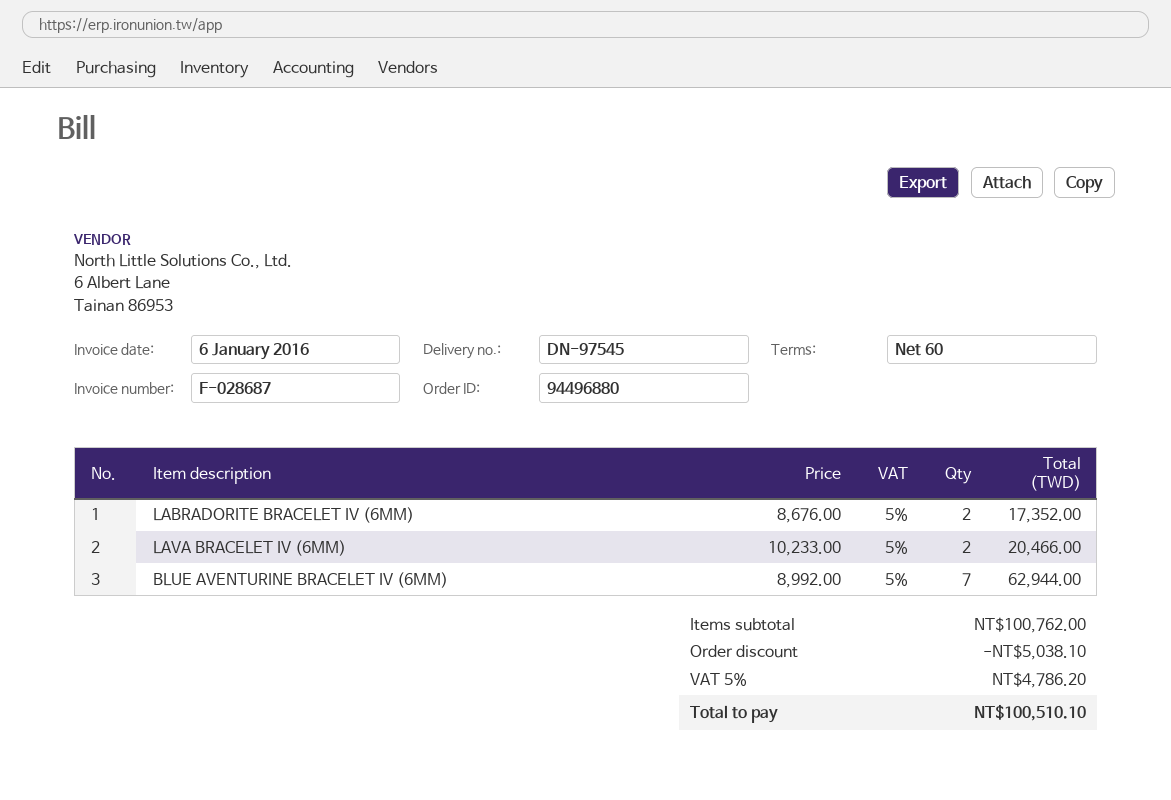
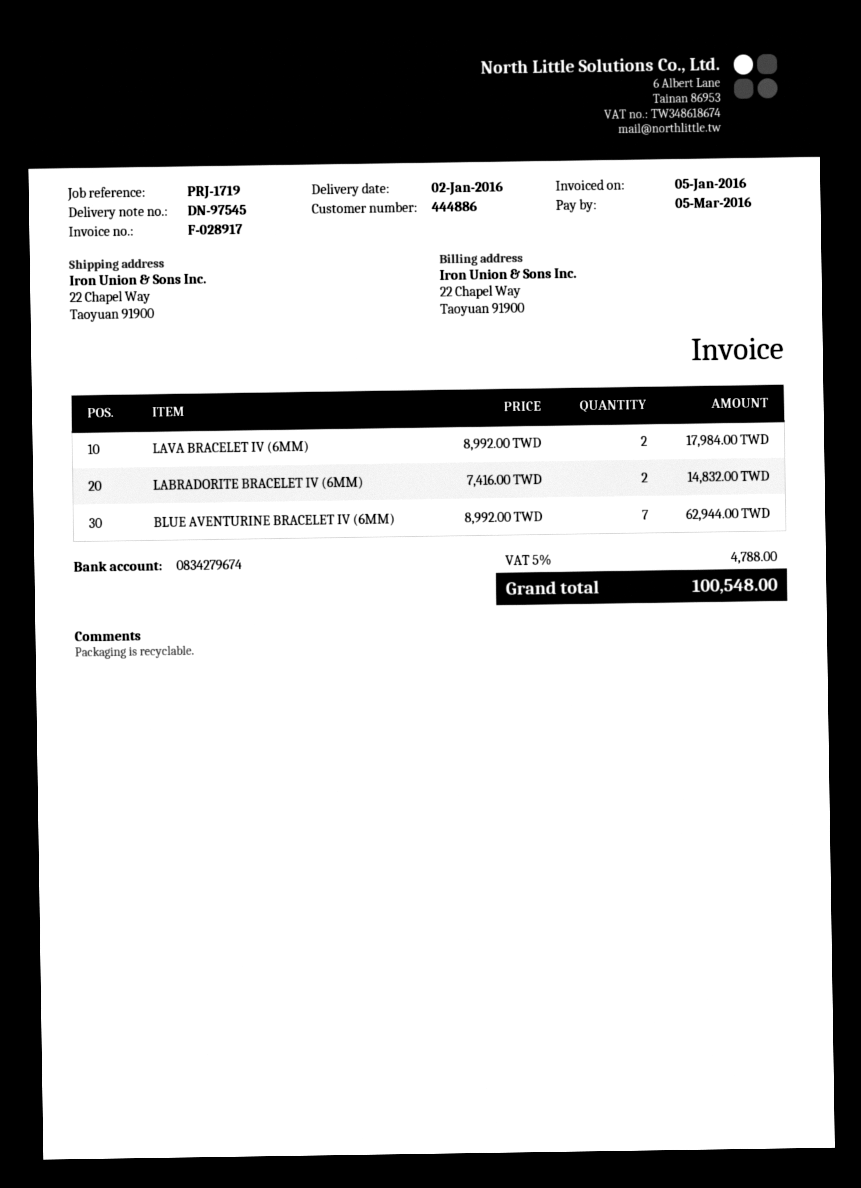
invoice number: F-028687 -> F-028917
invoice date: 2016-01-06 -> 2016-01-05
LABRADORITE BRACELET IV (6MM): 2 x 8676.00 = 17352.00 -> 2 x 7416.00 = 14832.00
LAVA BRACELET IV (6MM): 2 x 10233.00 = 20466.00 -> 2 x 8992.00 = 17984.00
discount: 5038.10 -> none
tax: 5% = 4786.20 -> 5% = 4788.00
total: 100510.10 -> 100548.00

